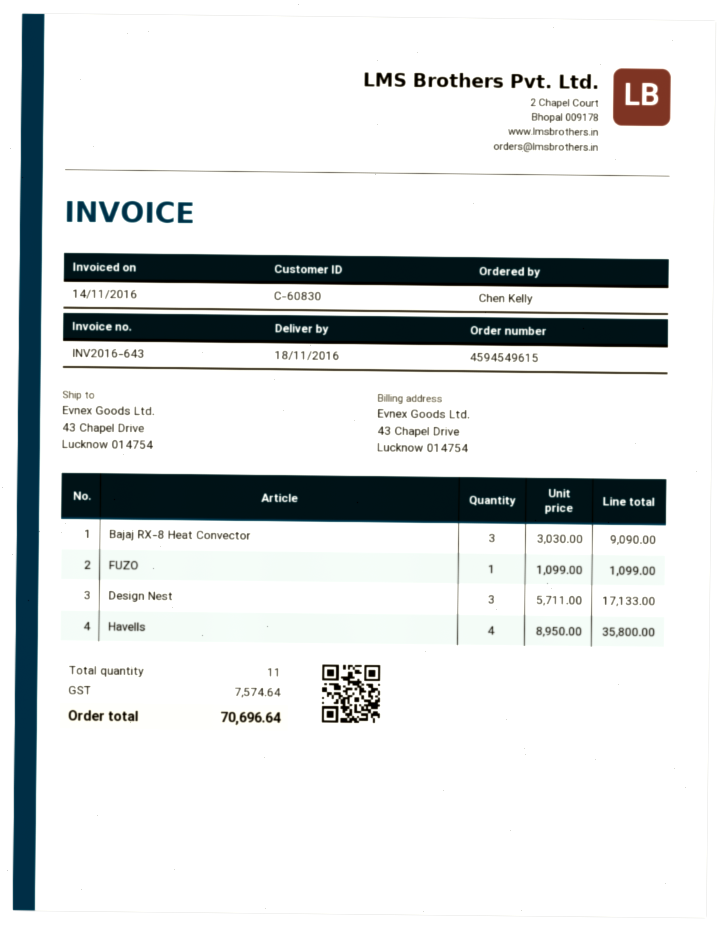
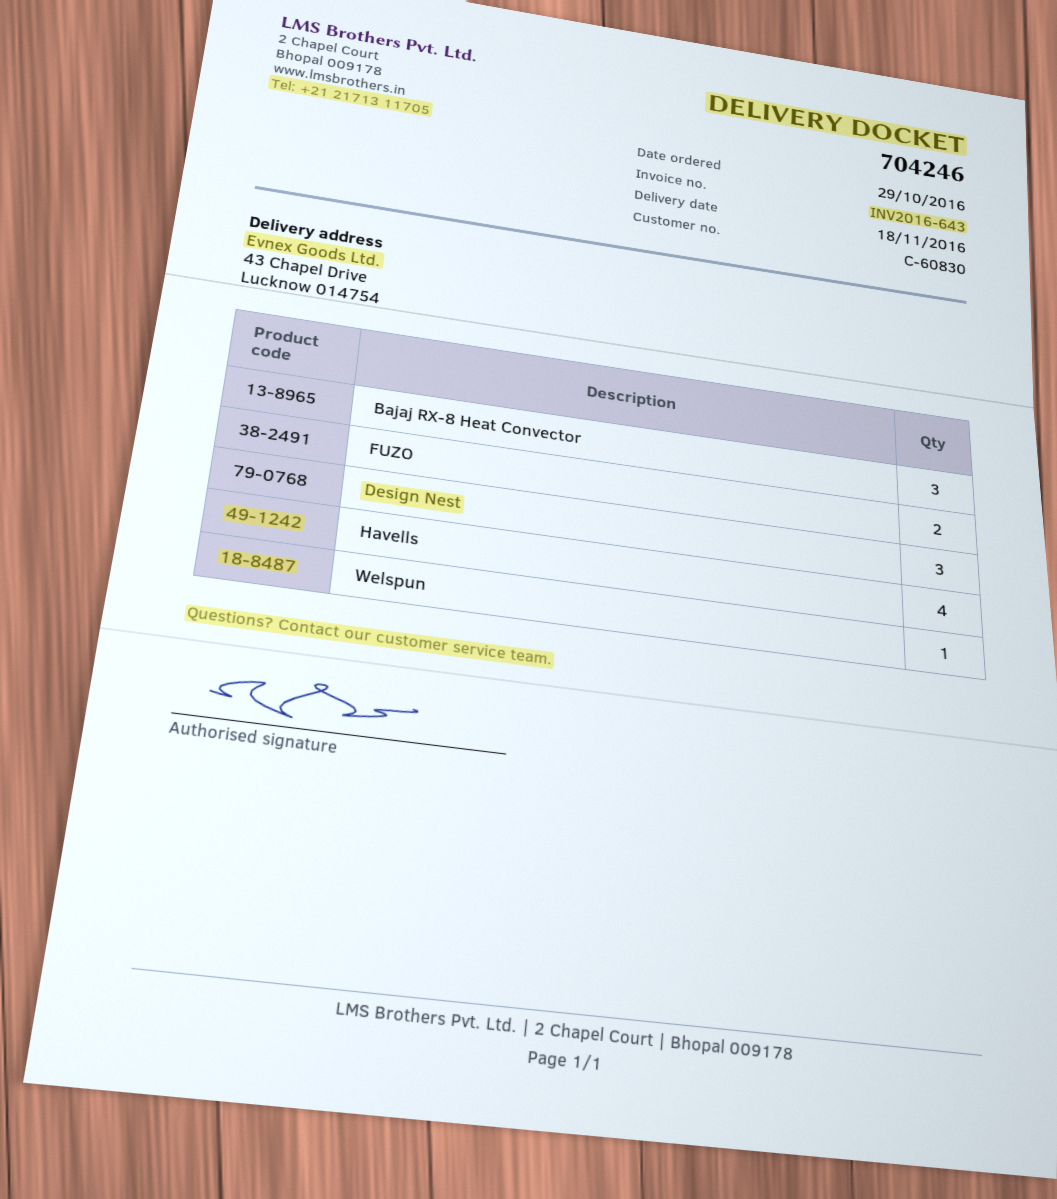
FUZO: 1 -> 2
Welspun: none -> 1

